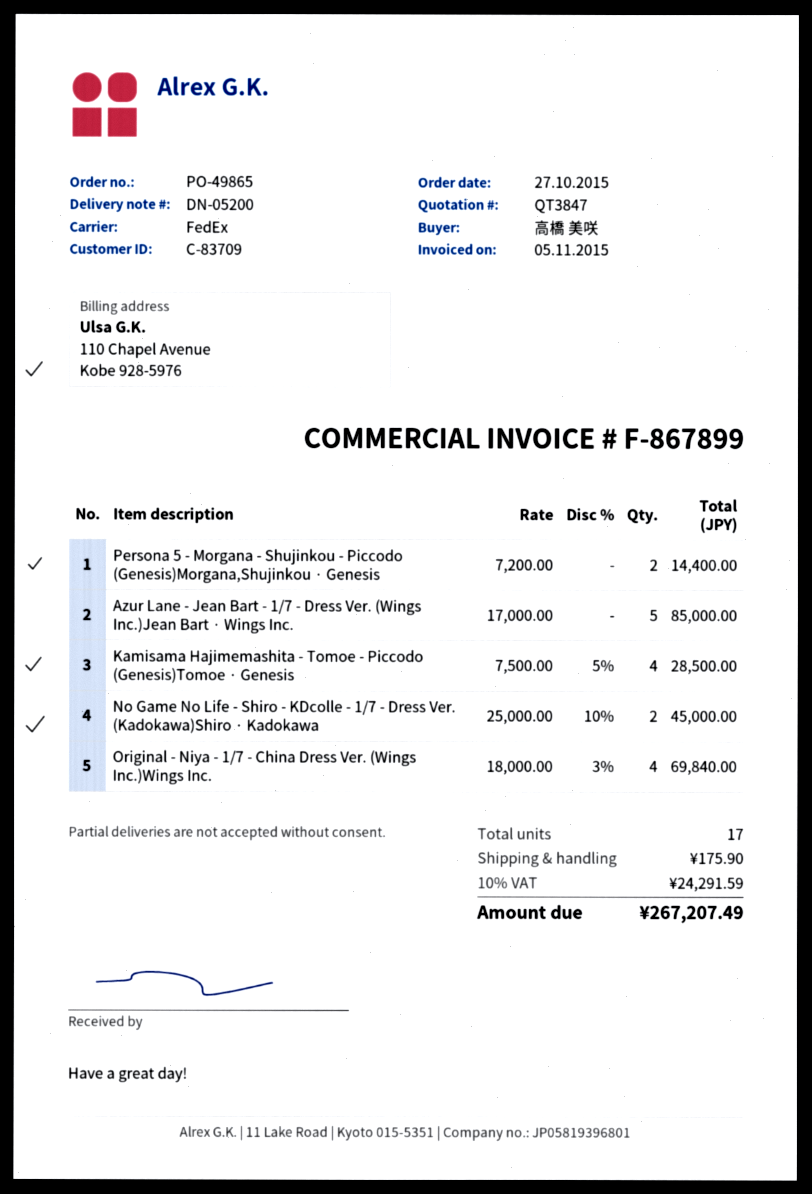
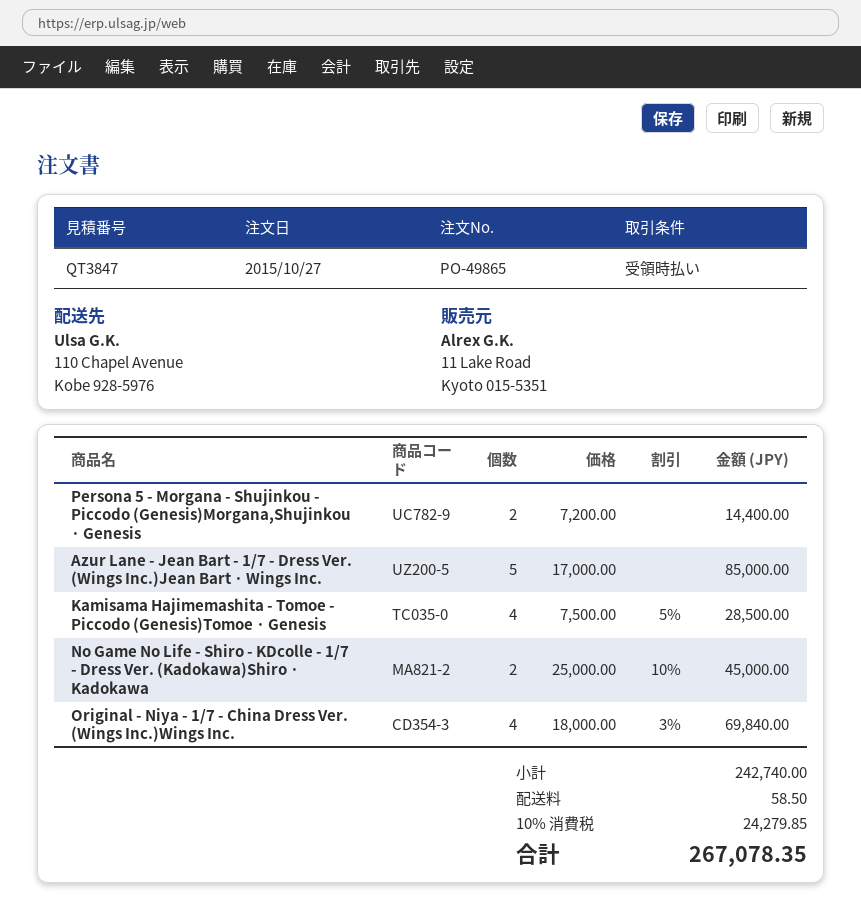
shipping: 175.90 -> 58.50
tax: 10% = 24291.59 -> 10% = 24279.85
total: 267207.49 -> 267078.35

